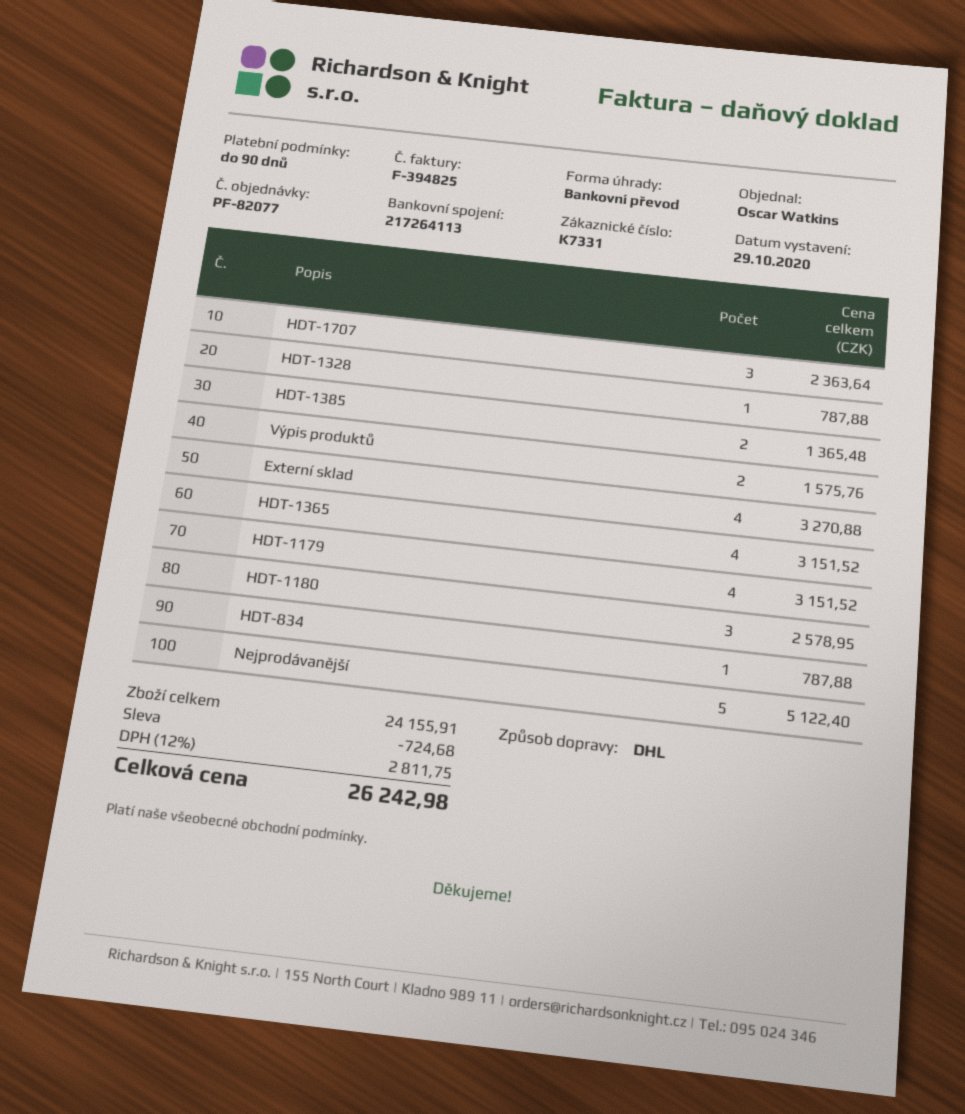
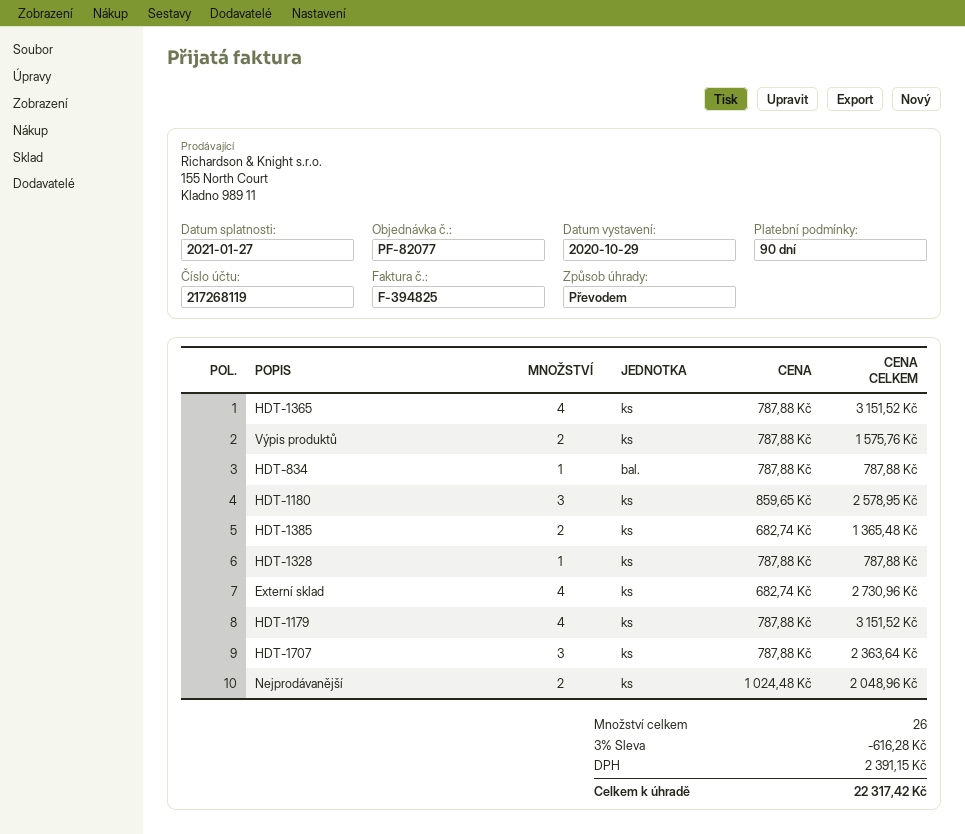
bank account: 217264113 -> 217268119
Externí sklad: 4 for 3270.88 -> 4 for 2730.96
Nejprodávanější: 5 for 5122.40 -> 2 for 2048.96
discount: 724.68 -> 616.28
tax: 2811.75 -> 2391.15
total: 26242.98 -> 22317.42

